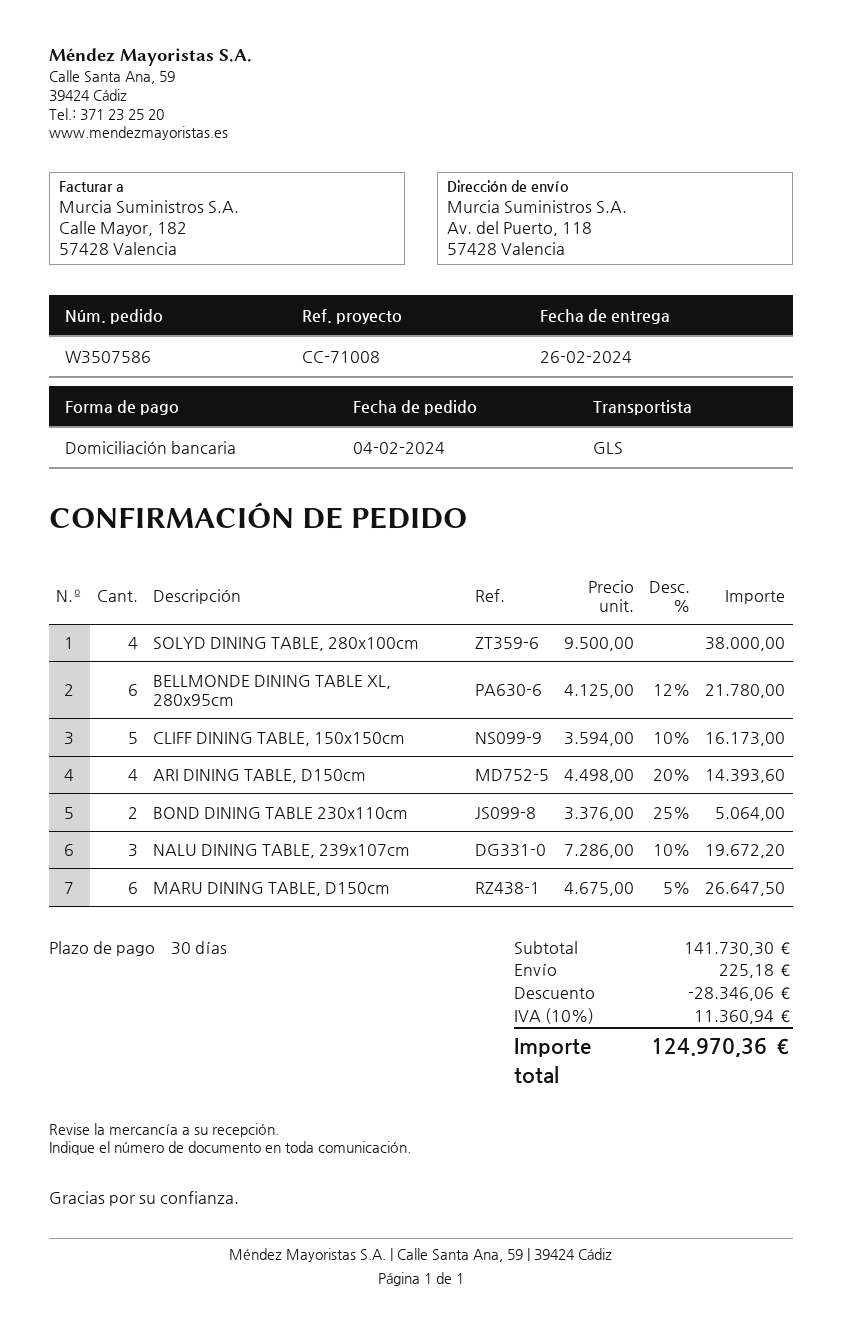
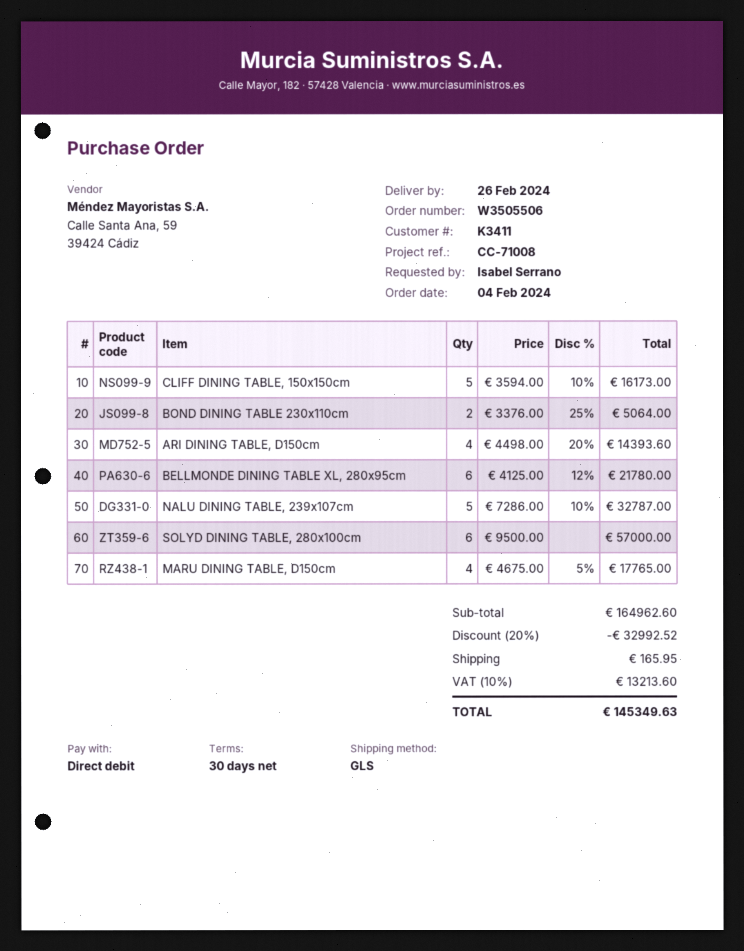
order number: W3507586 -> W3505506
SOLYD DINING TABLE, 280x100cm: 4 x 9500.00 = 38000.00 -> 6 x 9500.00 = 57000.00
NALU DINING TABLE, 239x107cm: 3 x 7286.00 - 10% = 19672.20 -> 5 x 7286.00 - 10% = 32787.00
MARU DINING TABLE, D150cm: 6 x 4675.00 - 5% = 26647.50 -> 4 x 4675.00 - 5% = 17765.00
subtotal: 141730.30 -> 164962.60
discount: 28346.06 -> 32992.52
shipping: 225.18 -> 165.95
tax: 10% = 11360.94 -> 10% = 13213.60
total: 124970.36 -> 145349.63

